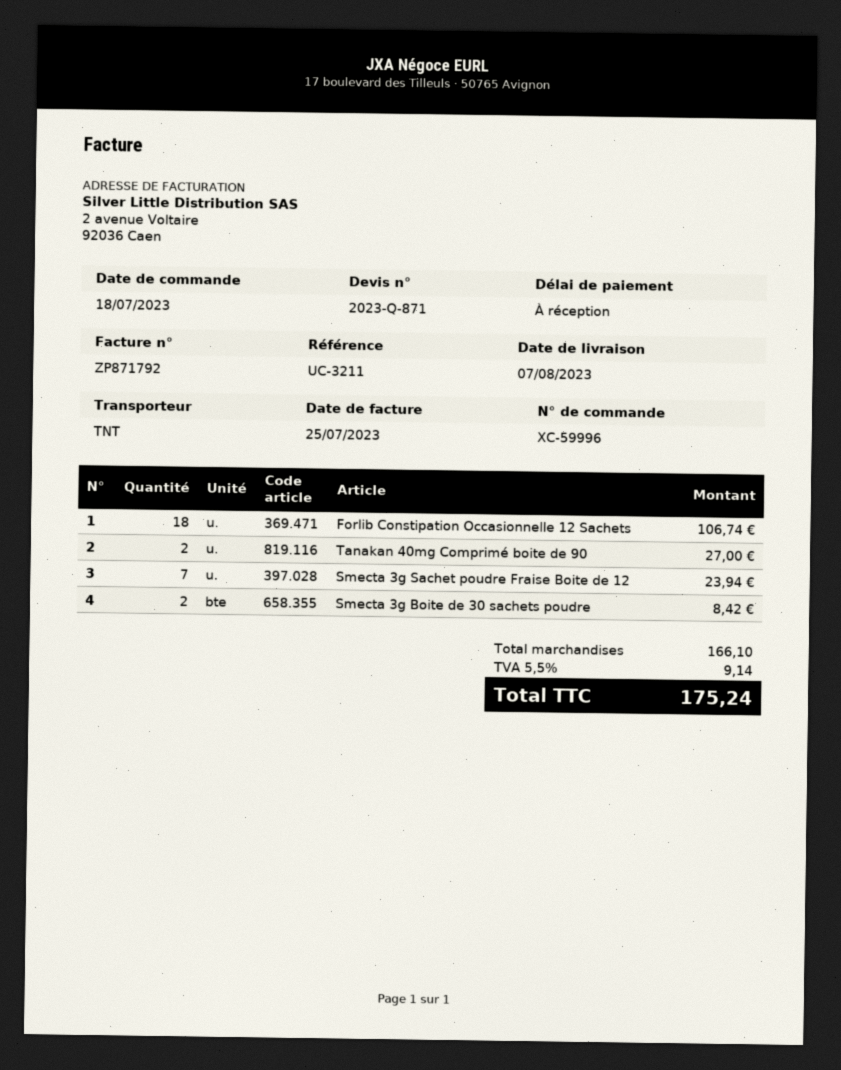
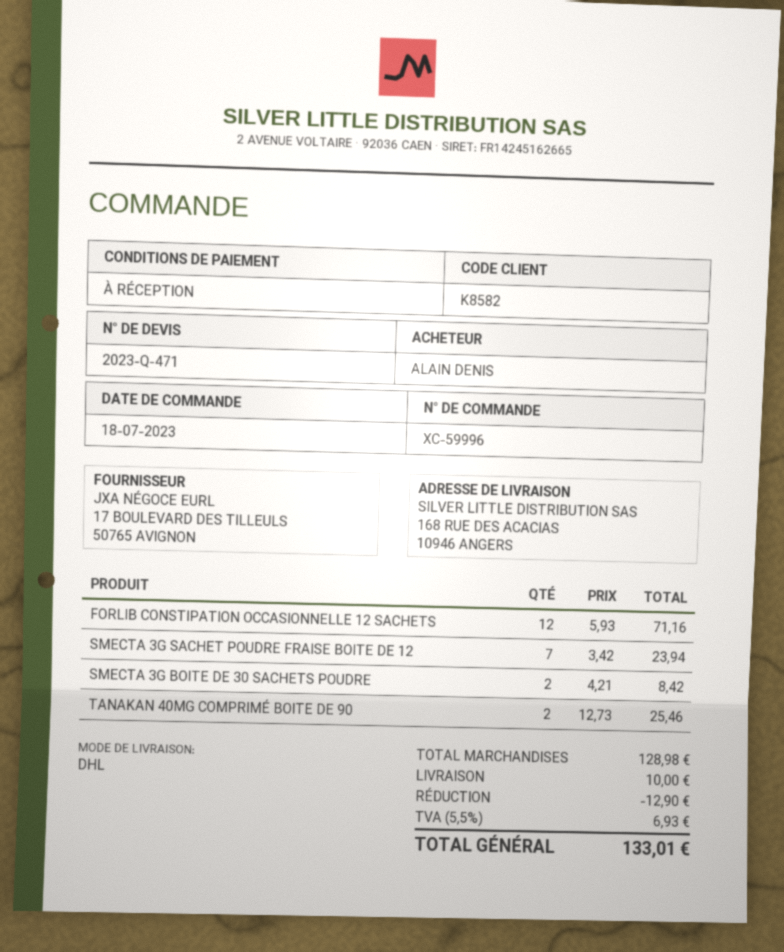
quote number: 2023-Q-871 -> 2023-Q-471
shipping method: TNT -> DHL
Forlib Constipation Occasionnelle 12 Sachets: 18 for 106.74 -> 12 for 71.16
Tanakan 40mg Comprimé boite de 90: 2 for 27.00 -> 2 for 25.46
subtotal: 166.10 -> 128.98
discount: none -> 12.90
shipping: none -> 10.00
tax: 5.5% = 9.14 -> 5.5% = 6.93
total: 175.24 -> 133.01

